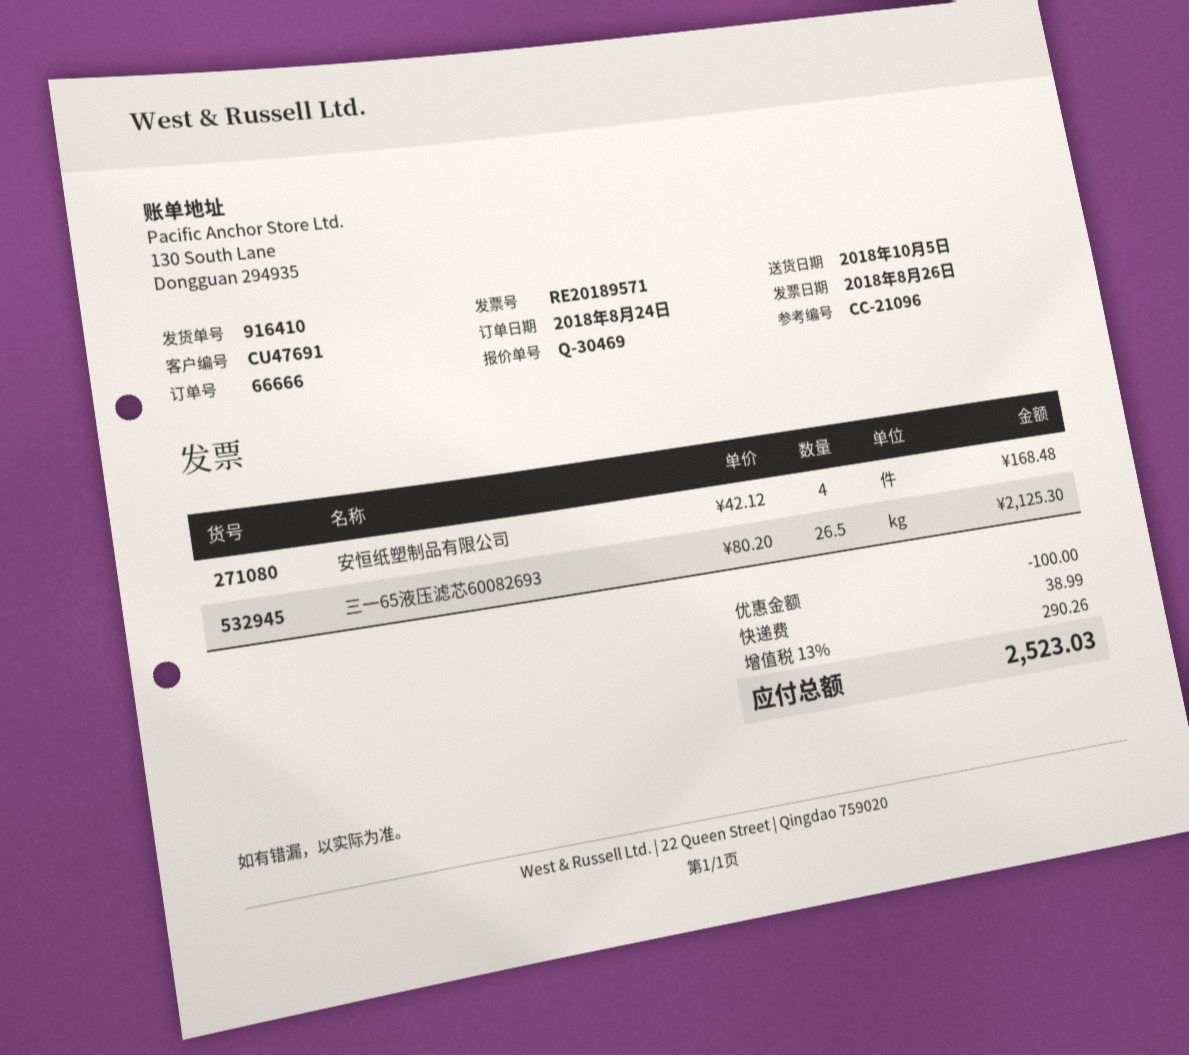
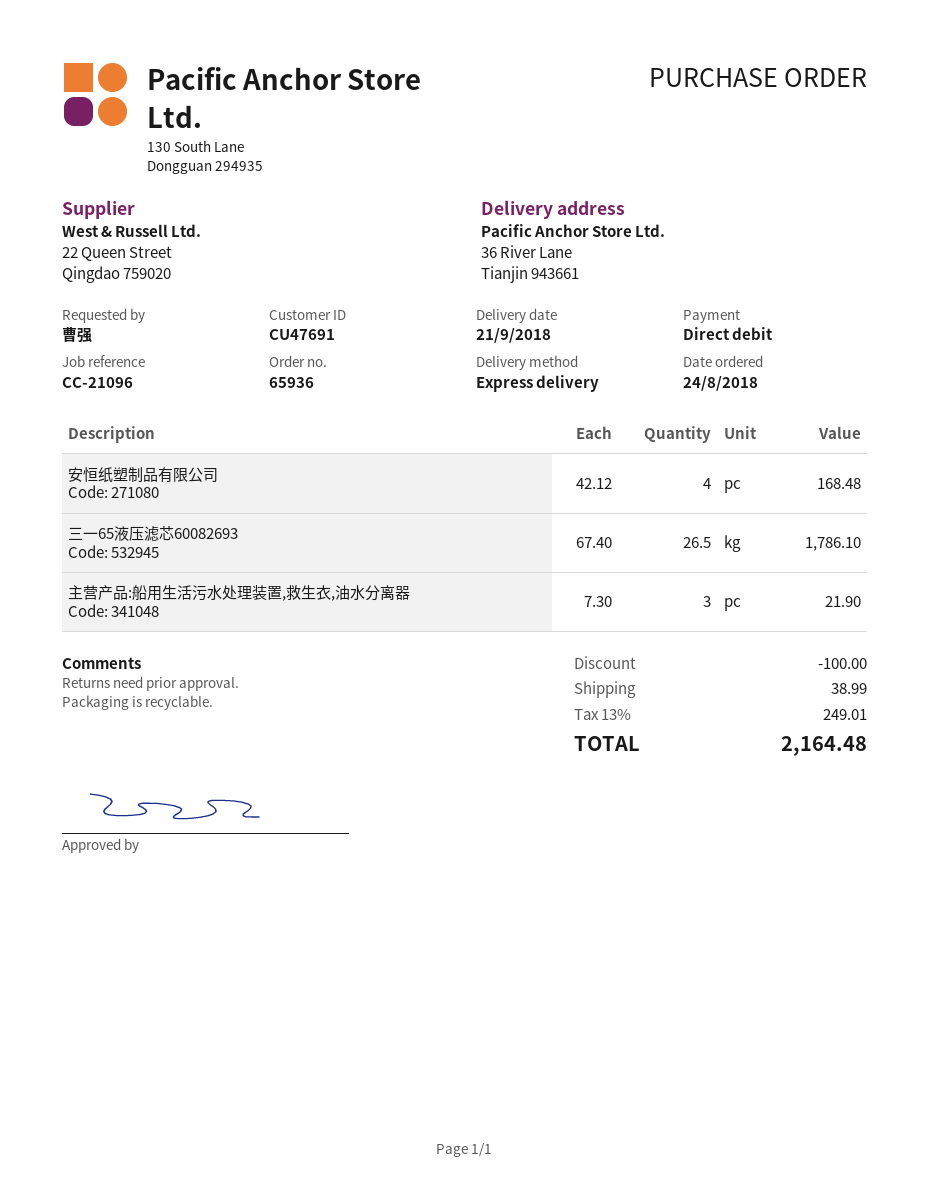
order number: 66666 -> 65936
delivery date: 2018-10-05 -> 2018-09-21
三一65液压滤芯60082693: 26.5 x 80.20 = 2125.30 -> 26.5 x 67.40 = 1786.10
主营产品:船用生活污水处理装置,救生衣,油水分离器: none -> 3 x 7.30 = 21.90
tax: 13% = 290.26 -> 13% = 249.01
total: 2523.03 -> 2164.48

